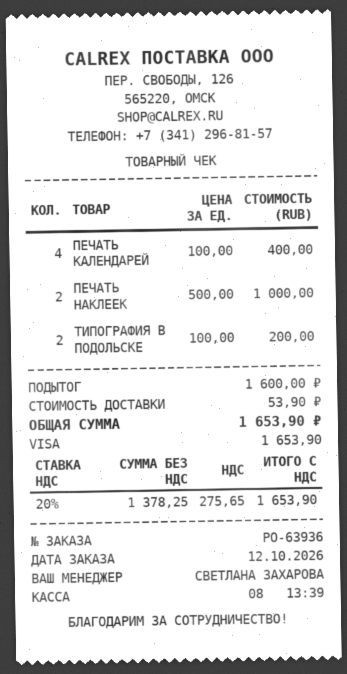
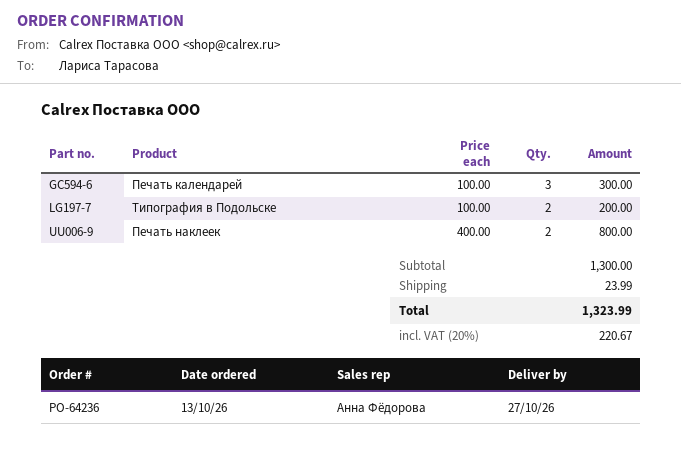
order number: PO-63936 -> PO-64236
order date: 2026-10-12 -> 2026-10-13
sales rep: СВЕТЛАНА ЗАХАРОВА -> Анна Фёдорова
ПЕЧАТЬ КАЛЕНДАРЕЙ: 4 x 100.00 = 400.00 -> 3 x 100.00 = 300.00
ПЕЧАТЬ НАКЛЕЕК: 2 x 500.00 = 1000.00 -> 2 x 400.00 = 800.00
subtotal: 1600.00 -> 1300.00
shipping: 53.90 -> 23.99
tax: 20% = 275.65 -> 20% = 220.67
total: 1653.90 -> 1323.99

